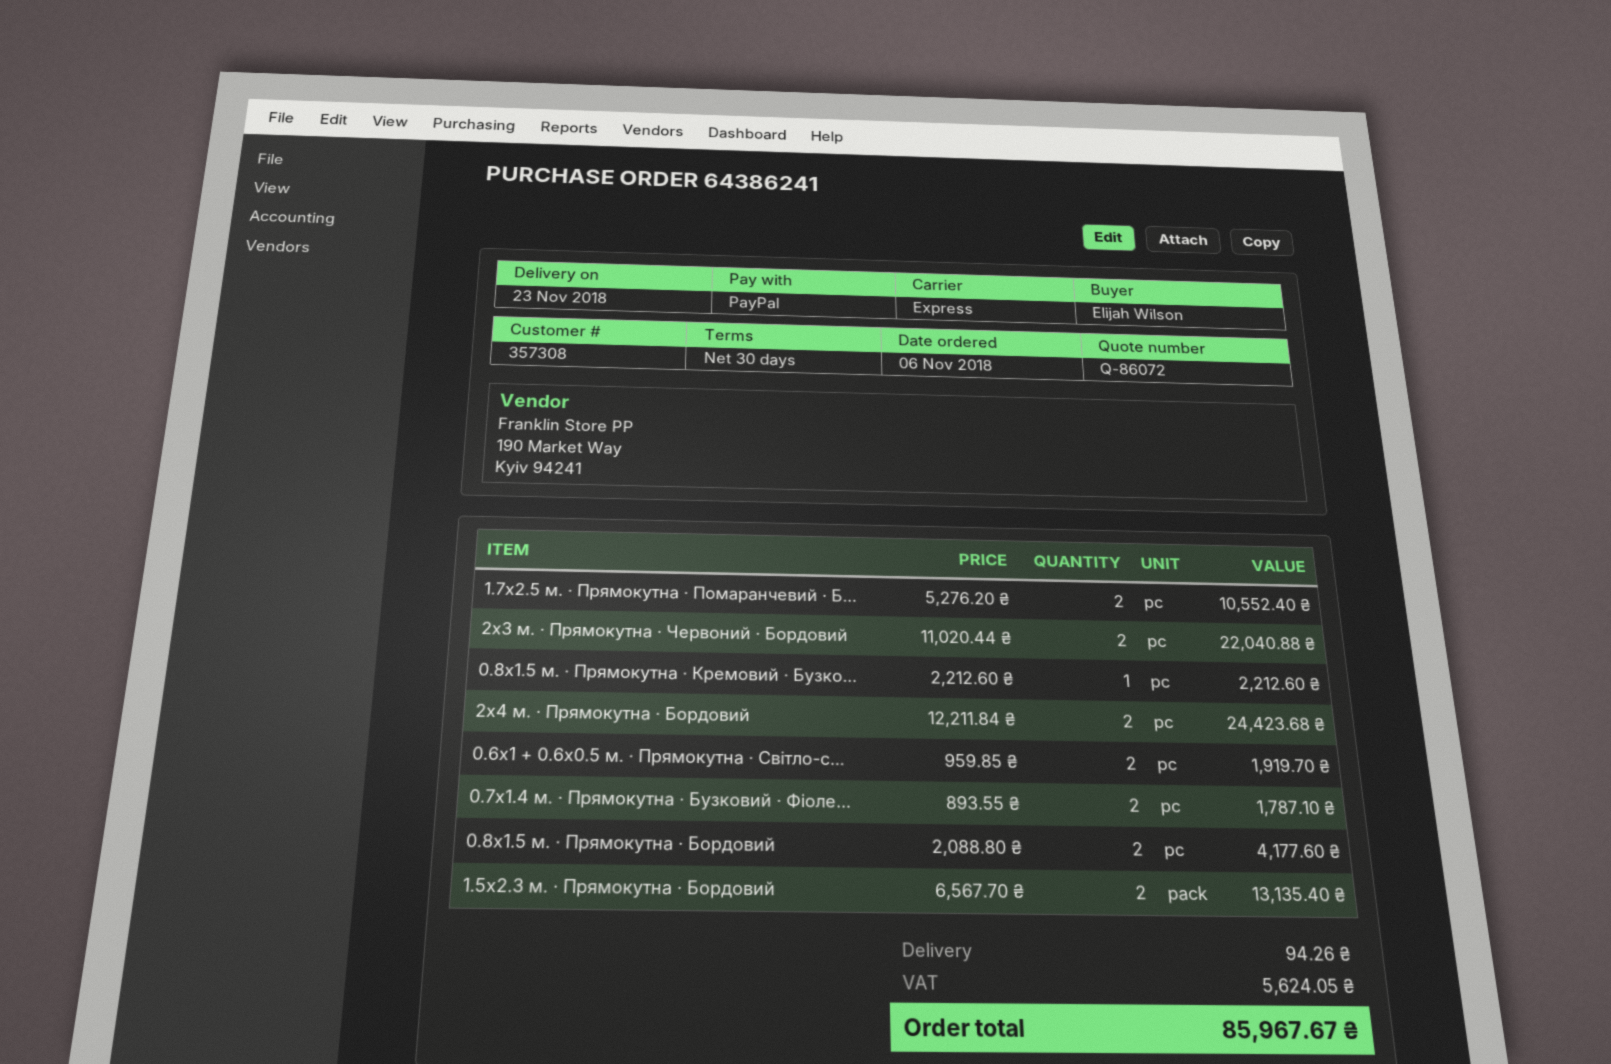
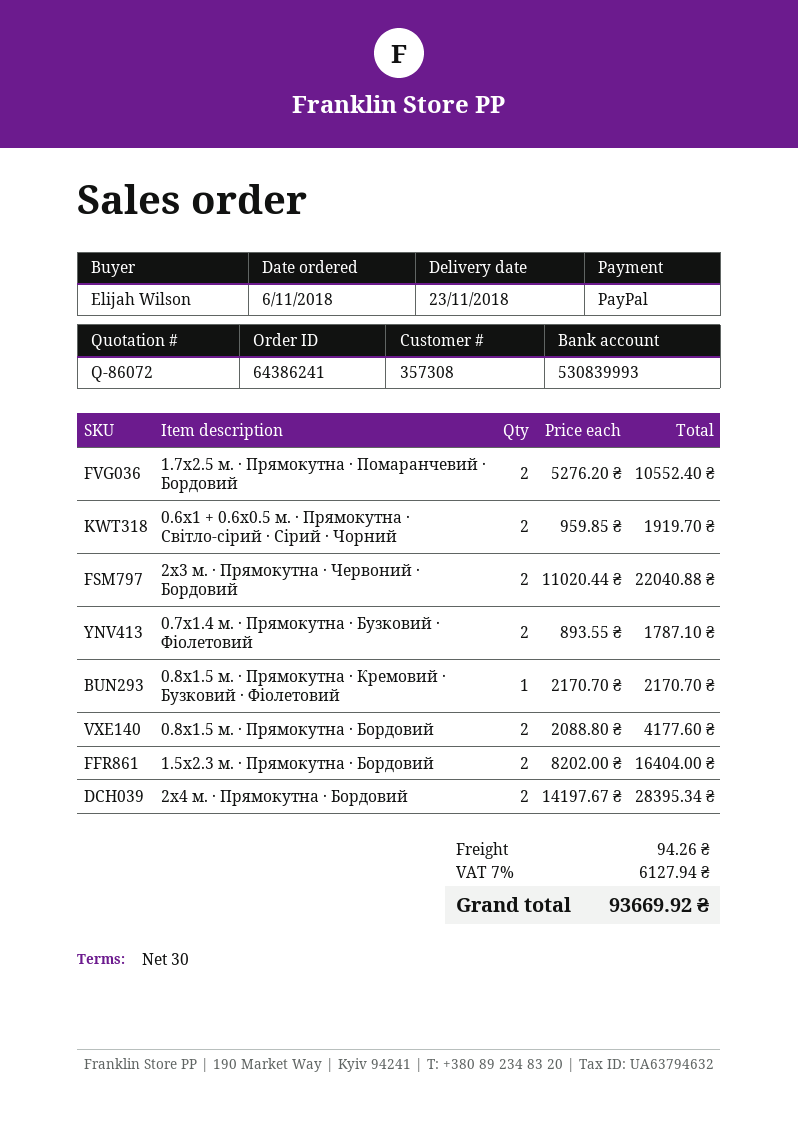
0.8x1.5 м. · Прямокутна · Кремовий · Бузко...: 1 x 2212.60 = 2212.60 -> 1 x 2170.70 = 2170.70
2x4 м. · Прямокутна · Бордовий: 2 x 12211.84 = 24423.68 -> 2 x 14197.67 = 28395.34
1.5x2.3 м. · Прямокутна · Бордовий: 2 x 6567.70 = 13135.40 -> 2 x 8202.00 = 16404.00
tax: 5624.05 -> 6127.94
total: 85967.67 -> 93669.92

